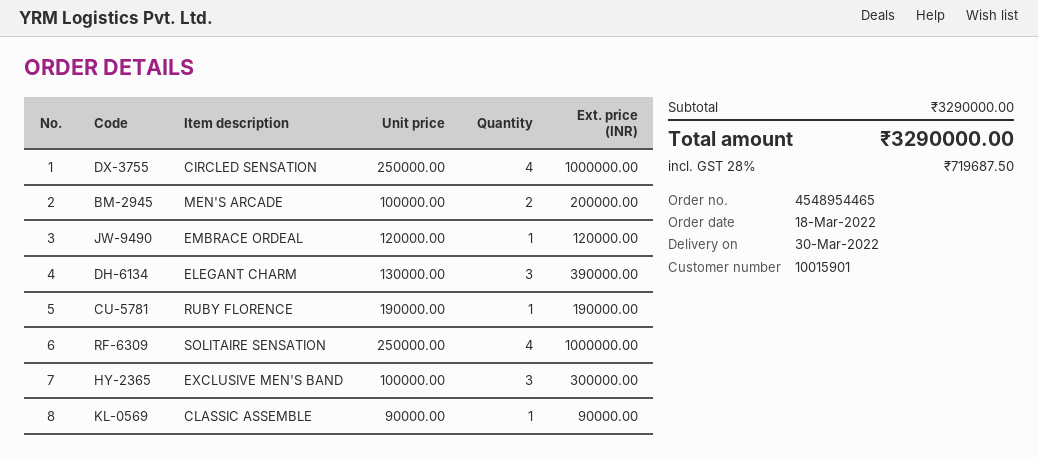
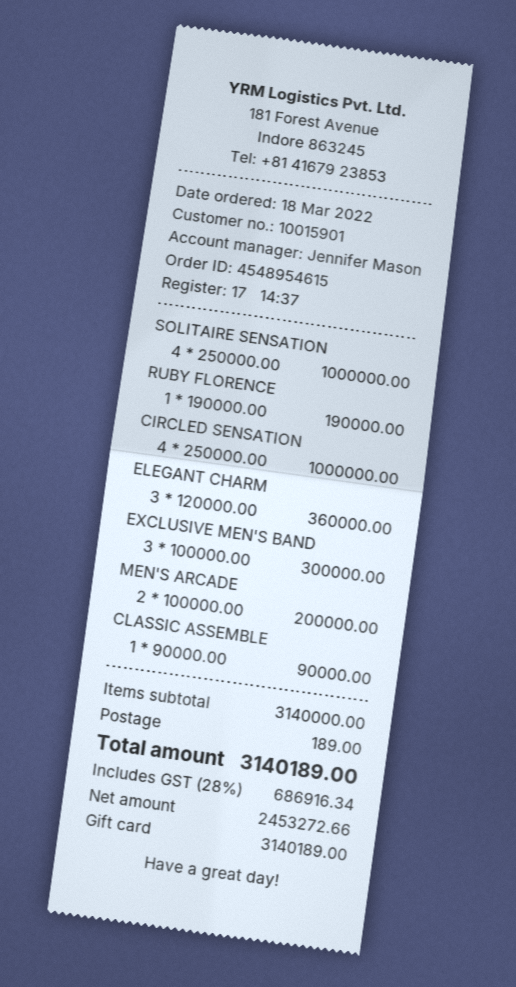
order number: 4548954465 -> 4548954615
EMBRACE ORDEAL: 1 x 120000.00 = 120000.00 -> none
ELEGANT CHARM: 3 x 130000.00 = 390000.00 -> 3 x 120000.00 = 360000.00
subtotal: 3290000.00 -> 3140000.00
shipping: none -> 189.00
tax: 28% = 719687.50 -> 28% = 686916.34
total: 3290000.00 -> 3140189.00

